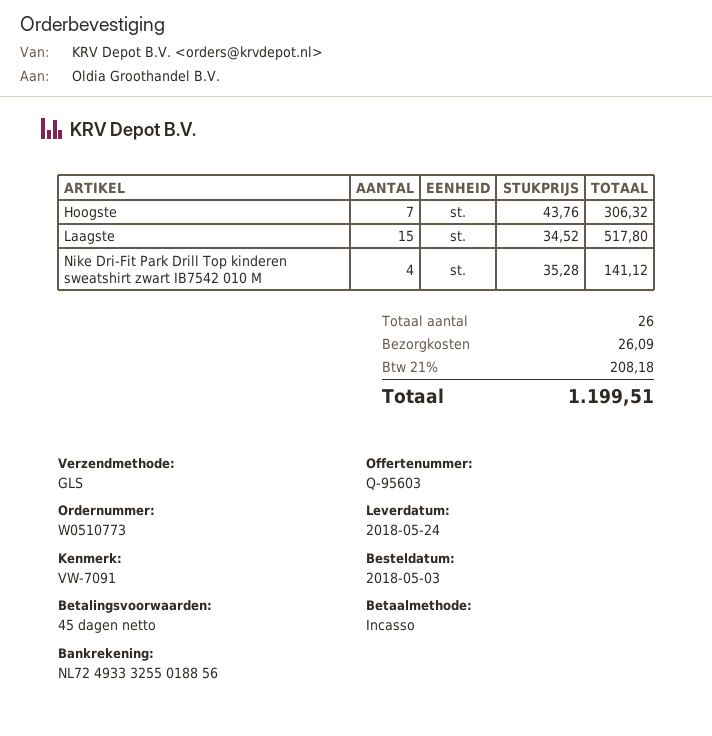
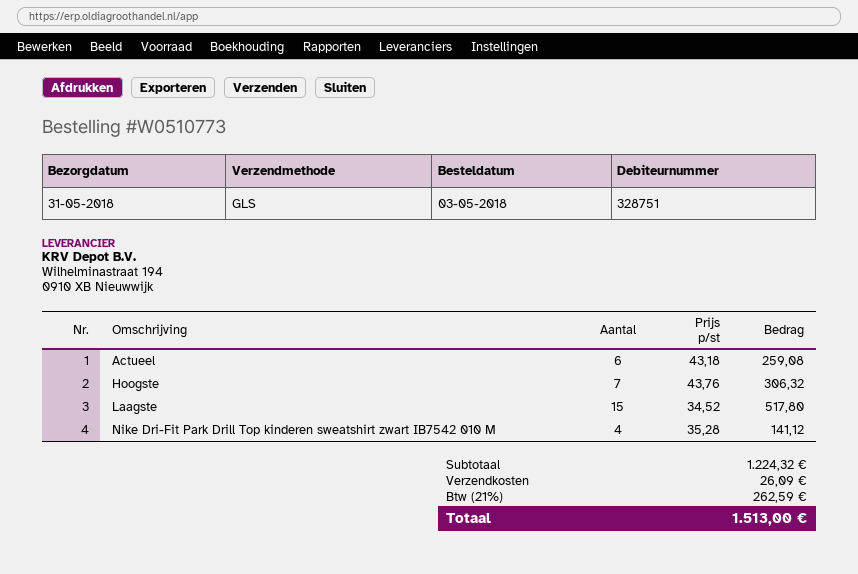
delivery date: 2018-05-24 -> 2018-05-31
Actueel: none -> 6 x 43.18 = 259.08
tax: 21% = 208.18 -> 21% = 262.59
total: 1199.51 -> 1513.00

